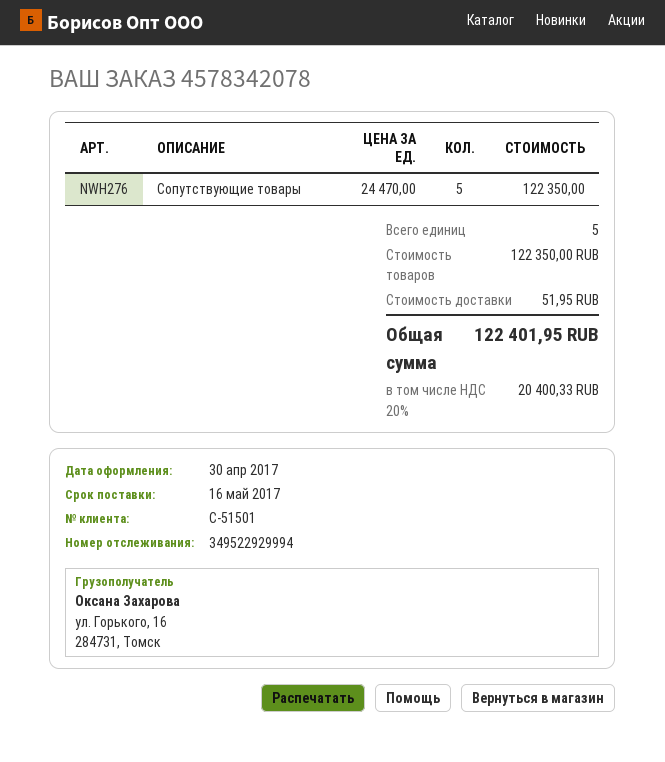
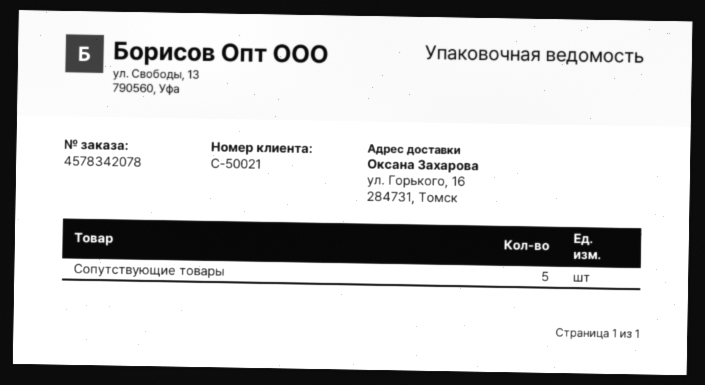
customer number: C-51501 -> C-50021

